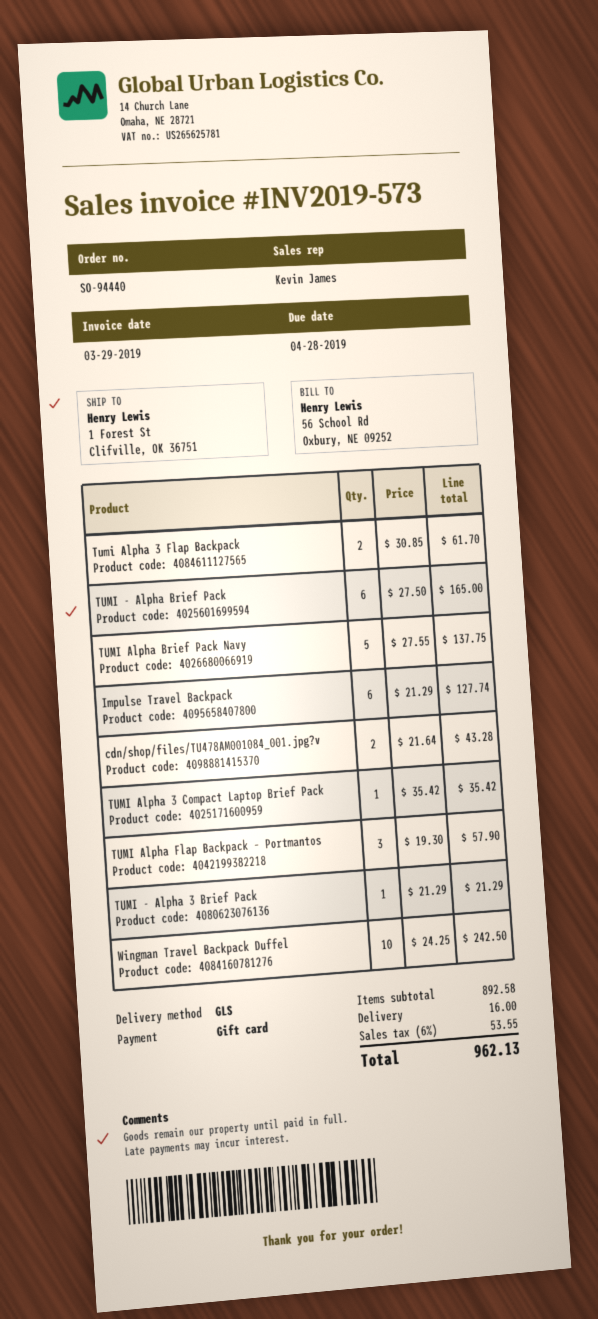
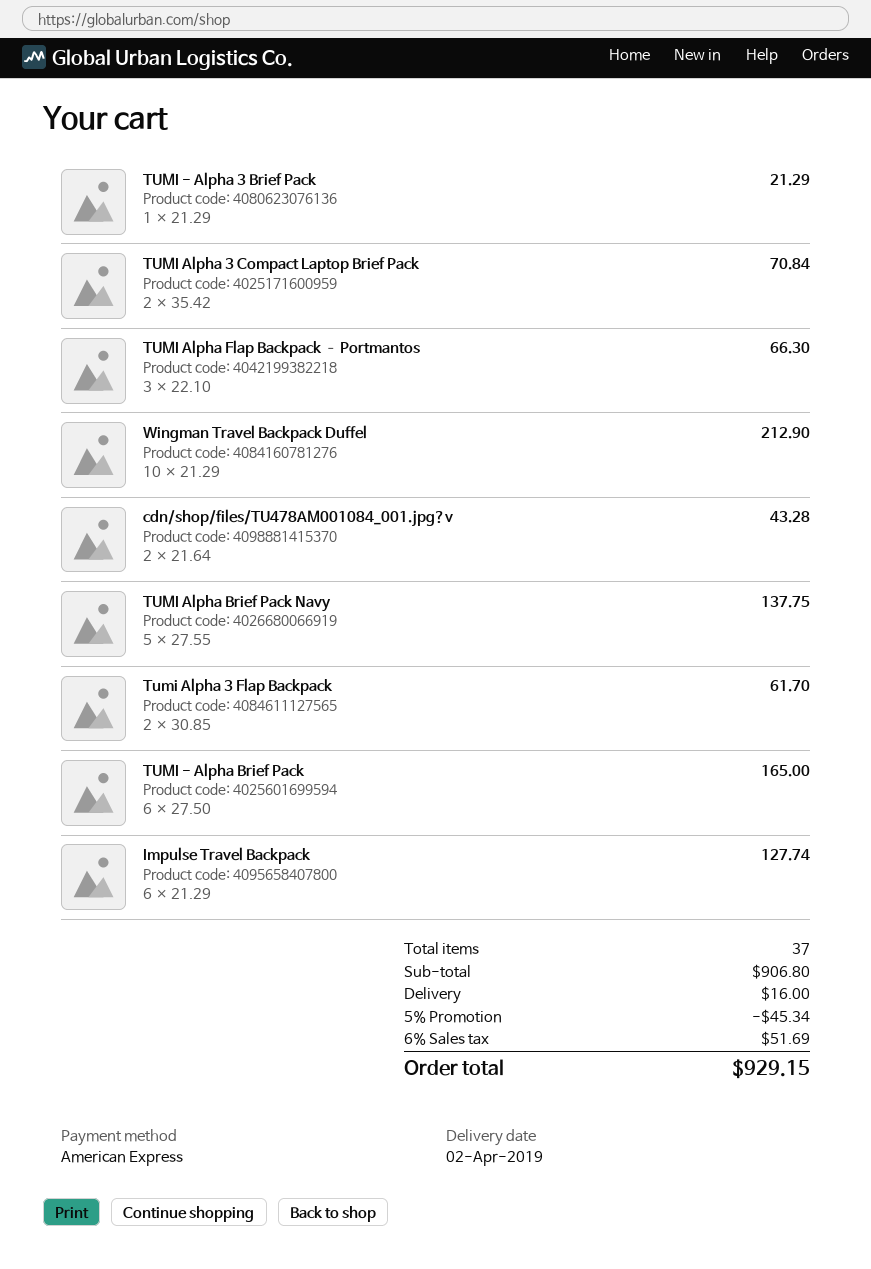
payment method: gift card -> American Express
TUMI Alpha 3 Compact Laptop Brief Pack: 1 x 35.42 = 35.42 -> 2 x 35.42 = 70.84
TUMI Alpha Flap Backpack – Portmantos: 3 x 19.30 = 57.90 -> 3 x 22.10 = 66.30
Wingman Travel Backpack Duffel: 10 x 24.25 = 242.50 -> 10 x 21.29 = 212.90
subtotal: 892.58 -> 906.80
discount: none -> 5% = 45.34
tax: 6% = 53.55 -> 6% = 51.69
total: 962.13 -> 929.15

